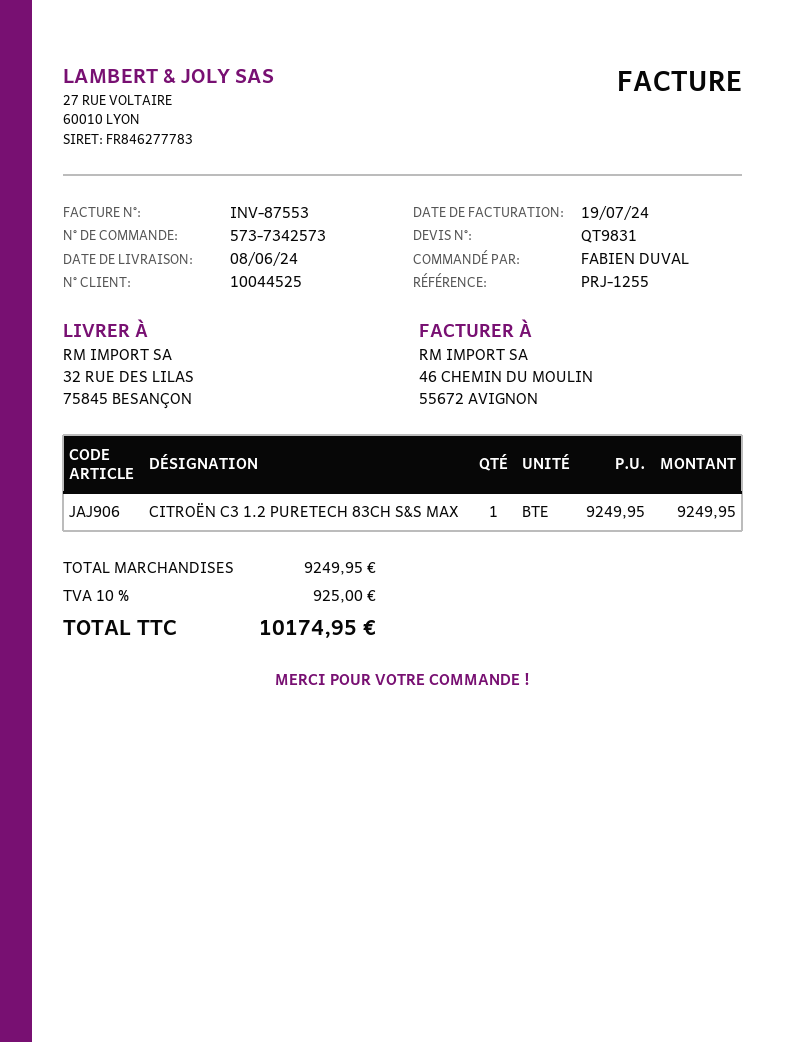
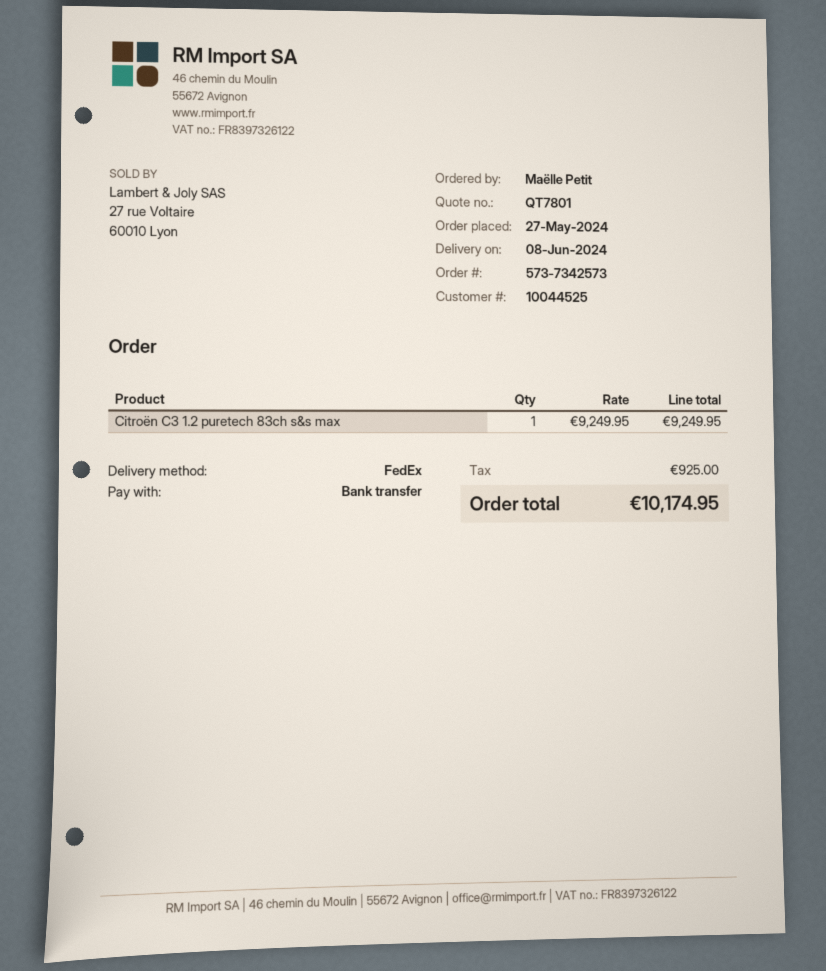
quote number: QT9831 -> QT7801
ordered by: FABIEN DUVAL -> Maëlle Petit

